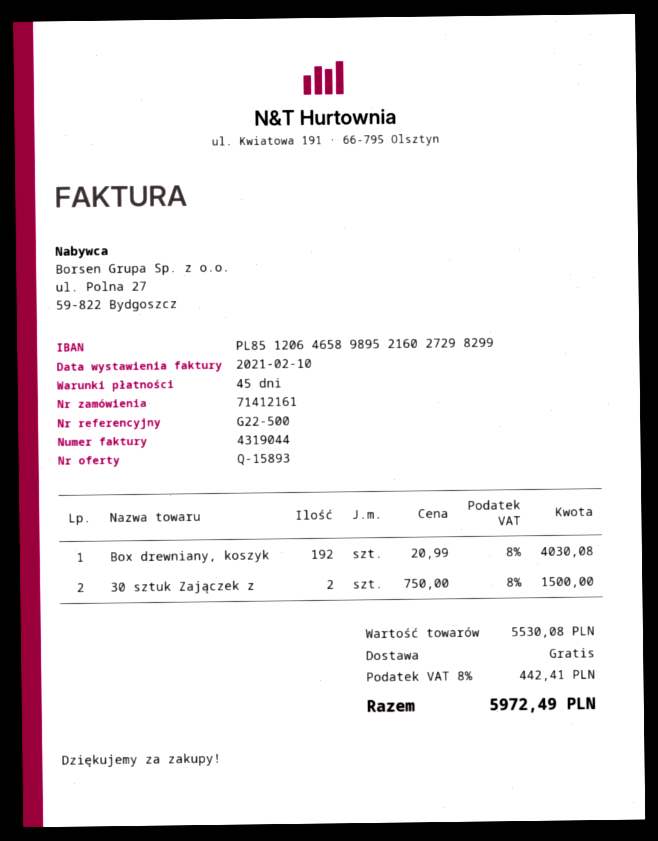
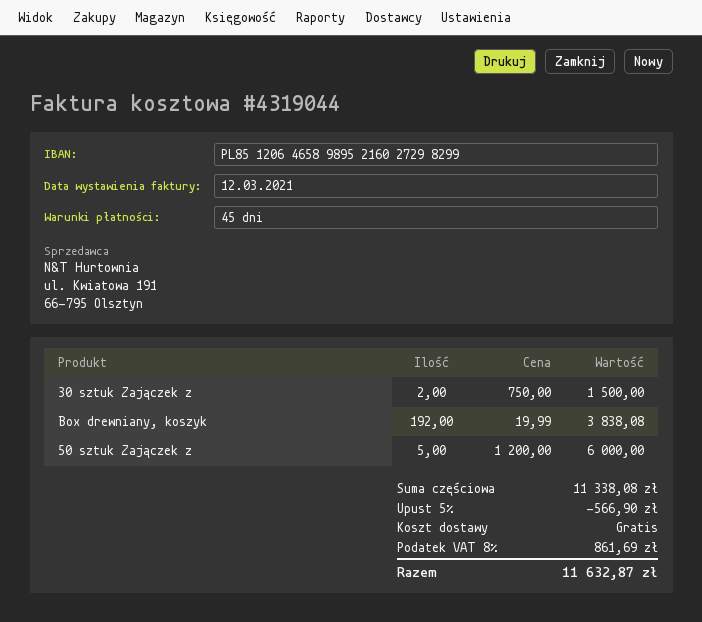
invoice date: 2021-02-10 -> 2021-03-12
Box drewniany, koszyk: 192 x 20.99 = 4030.08 -> 192 x 19.99 = 3838.08
50 sztuk Zajączek z: none -> 5 x 1200.00 = 6000.00
subtotal: 5530.08 -> 11338.08
discount: none -> 5% = 566.90
tax: 8% = 442.41 -> 8% = 861.69
total: 5972.49 -> 11632.87

